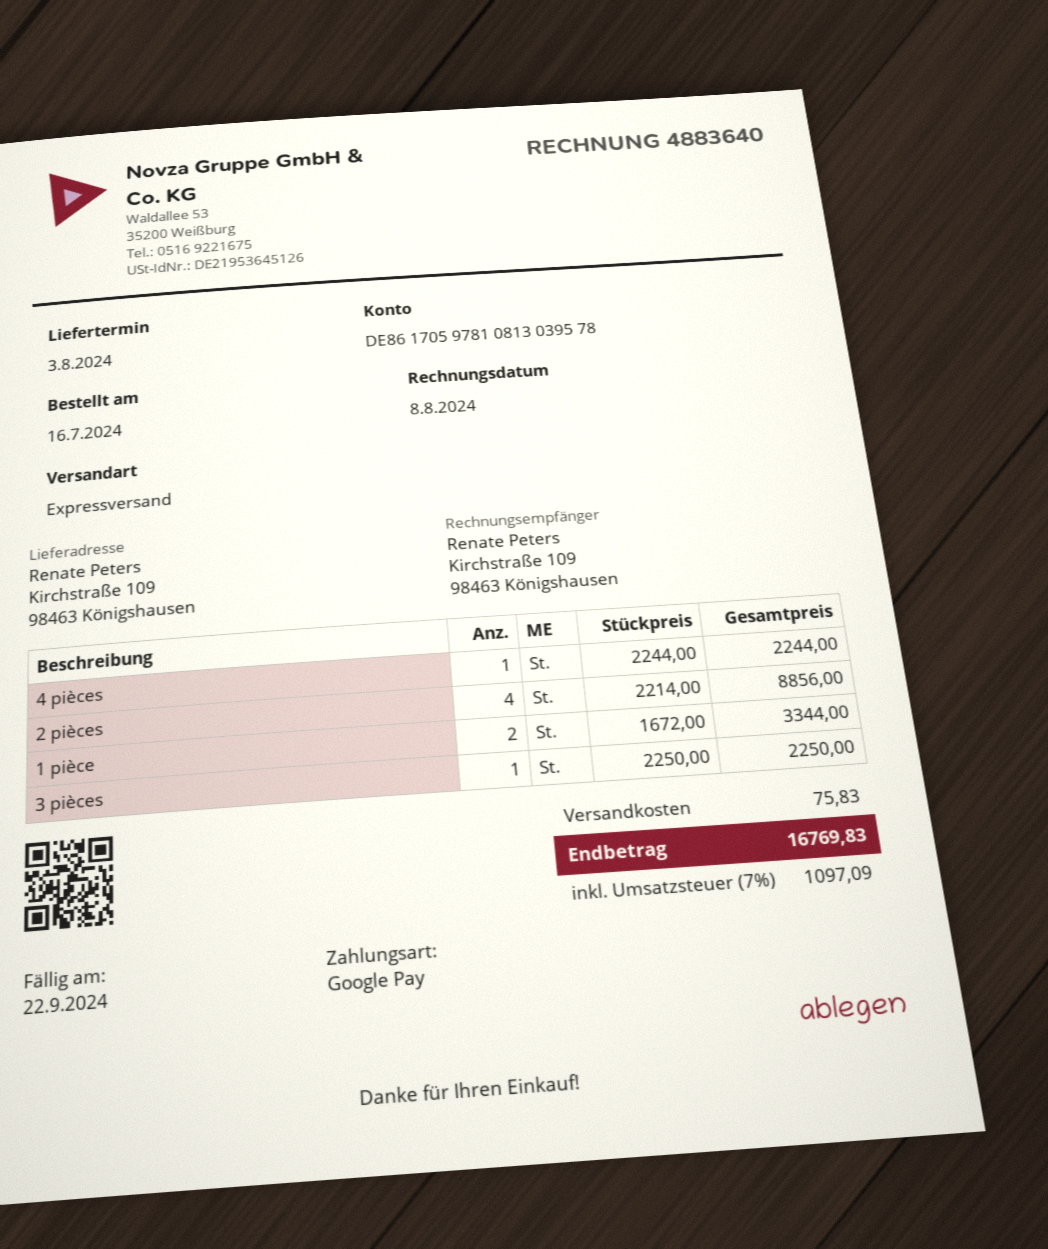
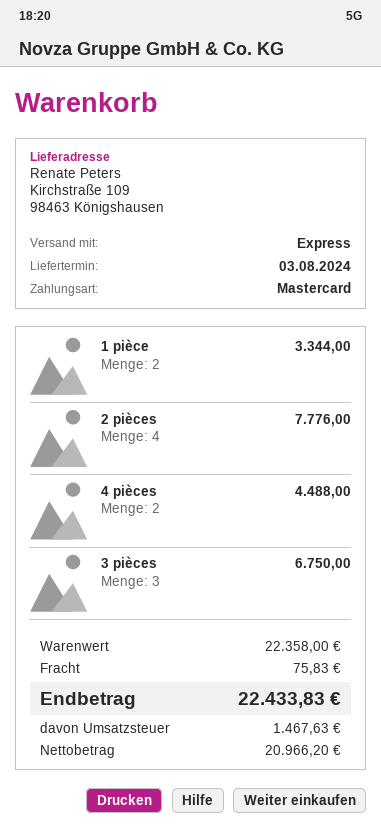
payment method: Google Pay -> Mastercard
4 pièces: 1 for 2244.00 -> 2 for 4488.00
2 pièces: 4 for 8856.00 -> 4 for 7776.00
3 pièces: 1 for 2250.00 -> 3 for 6750.00
tax: 1097.09 -> 1467.63
total: 16769.83 -> 22433.83

